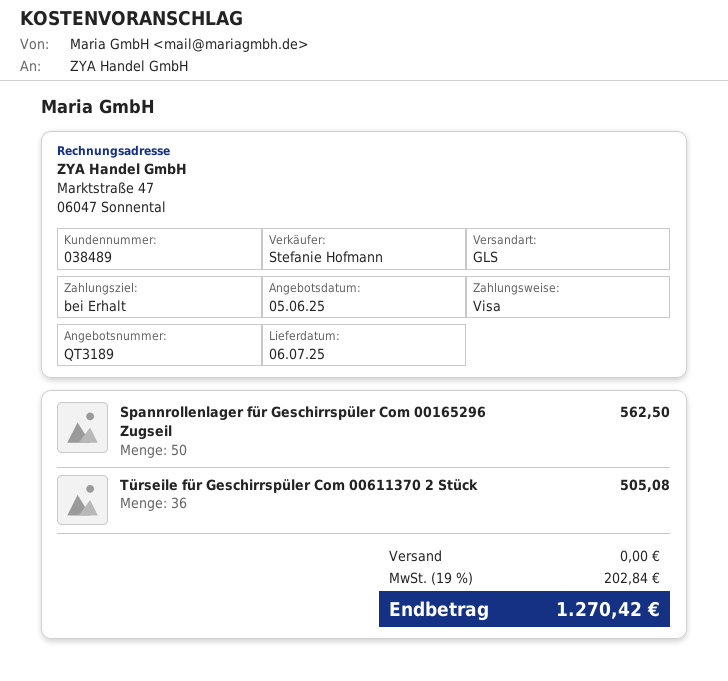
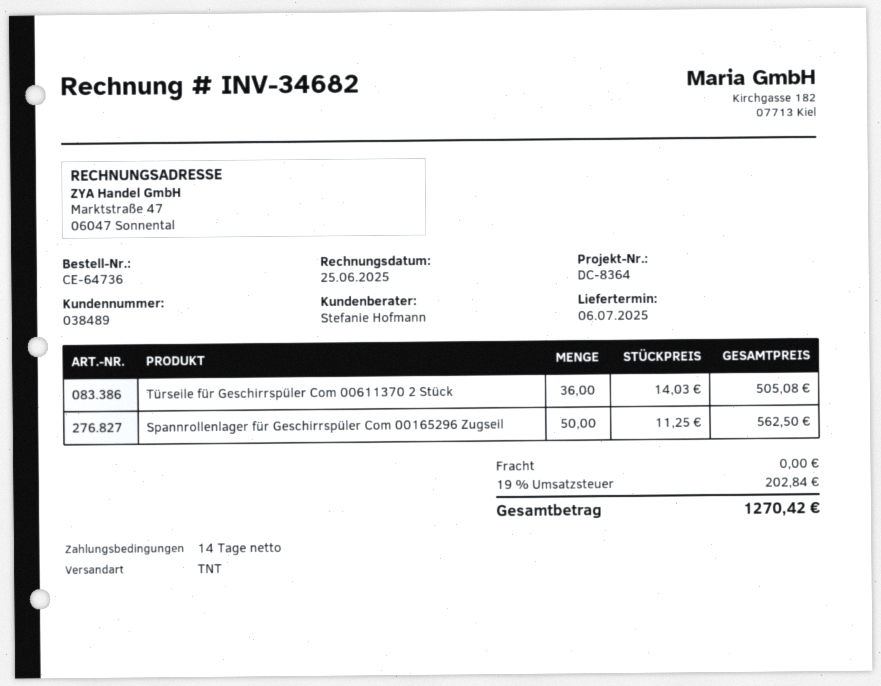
payment terms: on receipt -> 14 days
shipping method: GLS -> TNT

